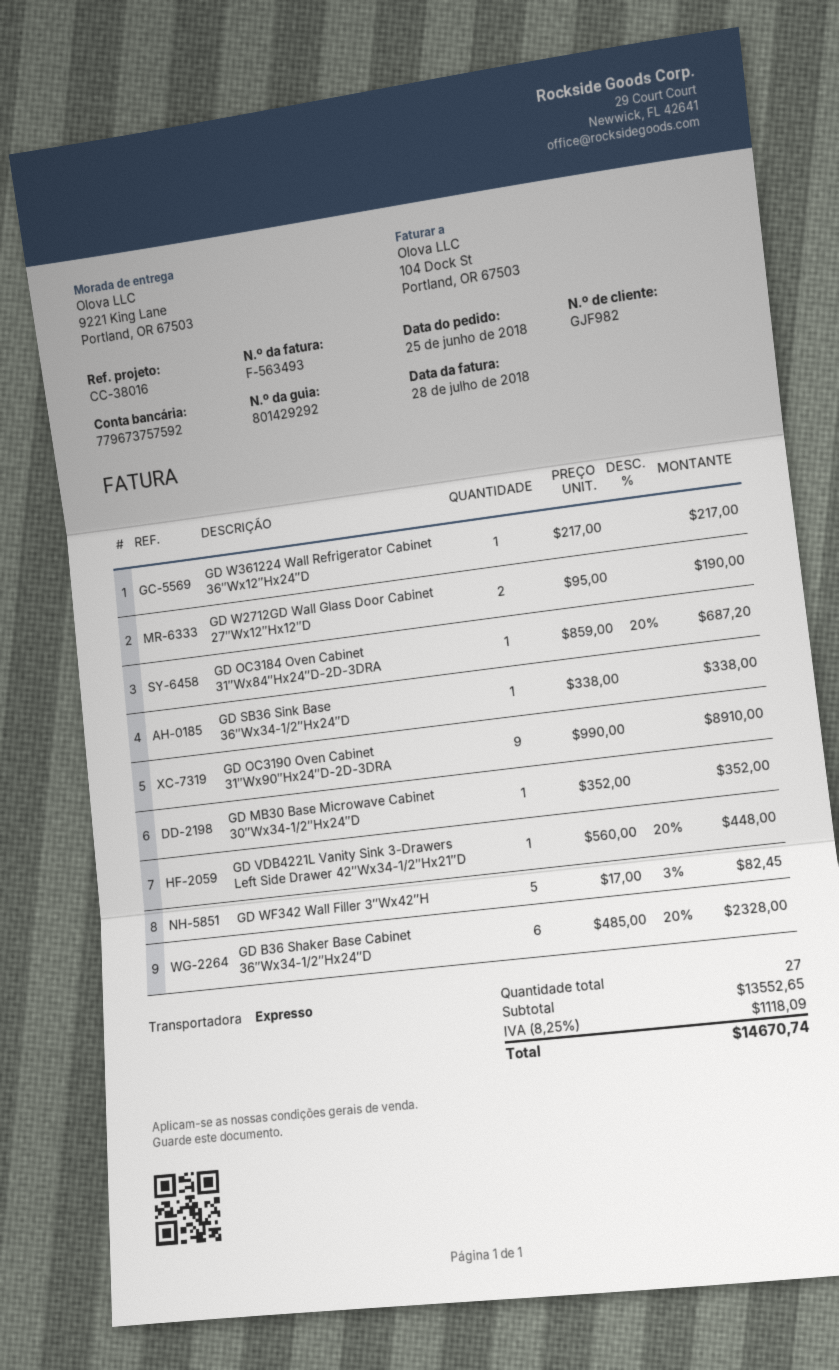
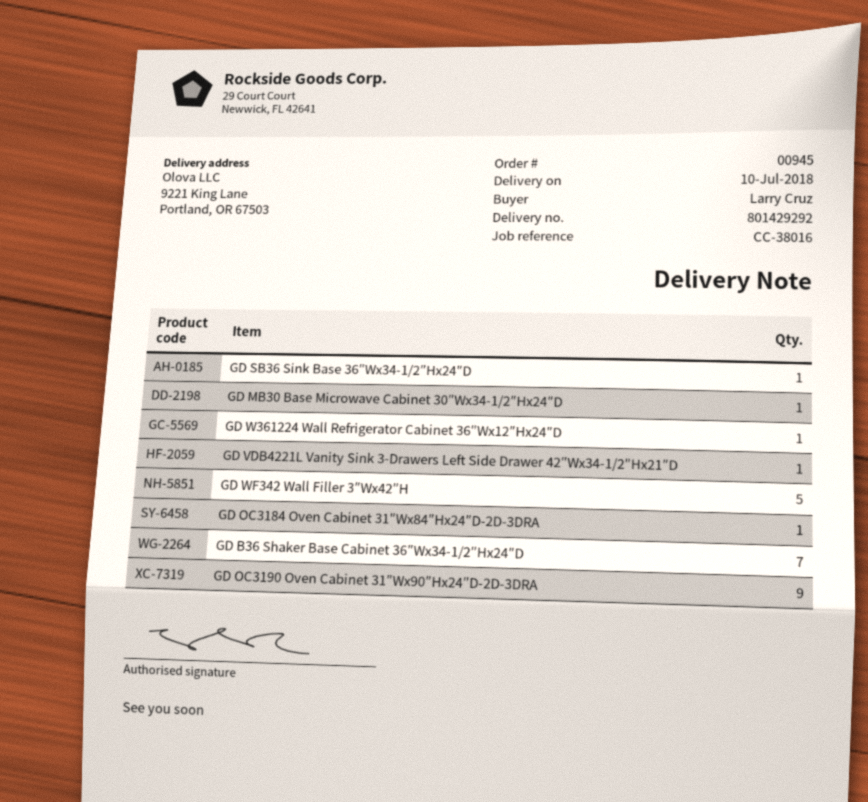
GD W2712GD Wall Glass Door Cabinet 27″Wx12″Hx12″D: 2 -> none
GD B36 Shaker Base Cabinet 36″Wx34-1/2″Hx24″D: 6 -> 7

